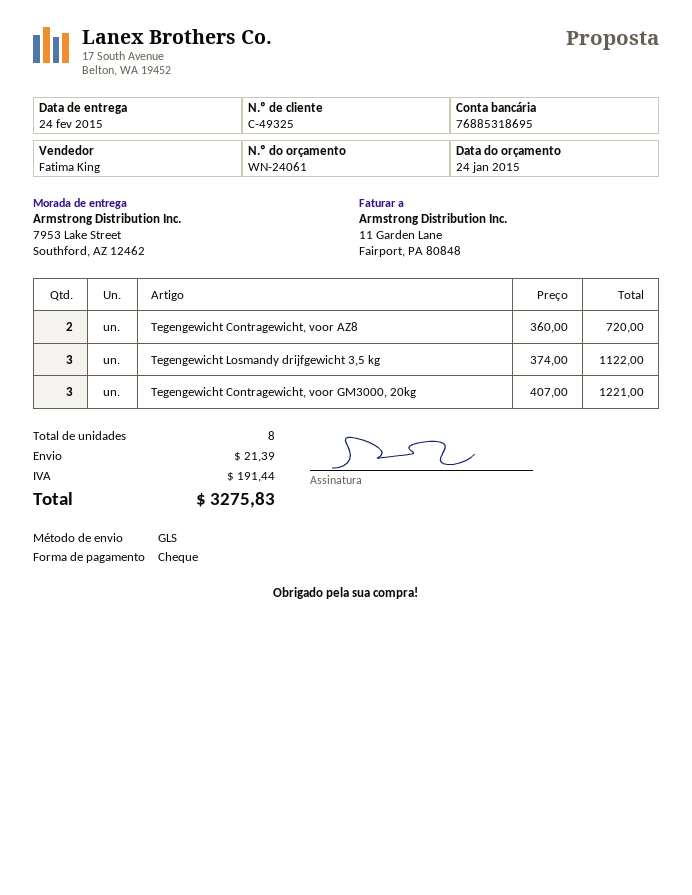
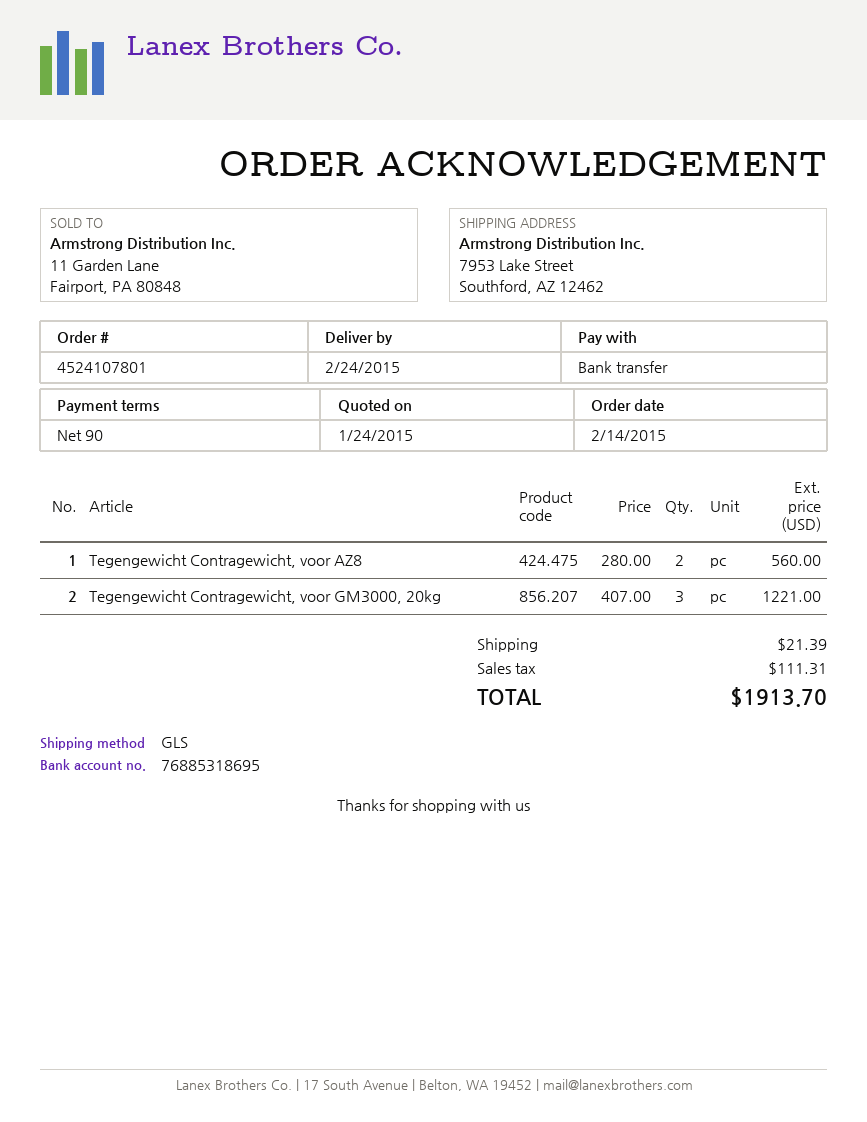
payment method: cheque -> bank transfer
Tegengewicht Contragewicht, voor AZ8: 2 x 360.00 = 720.00 -> 2 x 280.00 = 560.00
Tegengewicht Losmandy drijfgewicht 3,5 kg: 3 x 374.00 = 1122.00 -> none
tax: 191.44 -> 111.31
total: 3275.83 -> 1913.70

